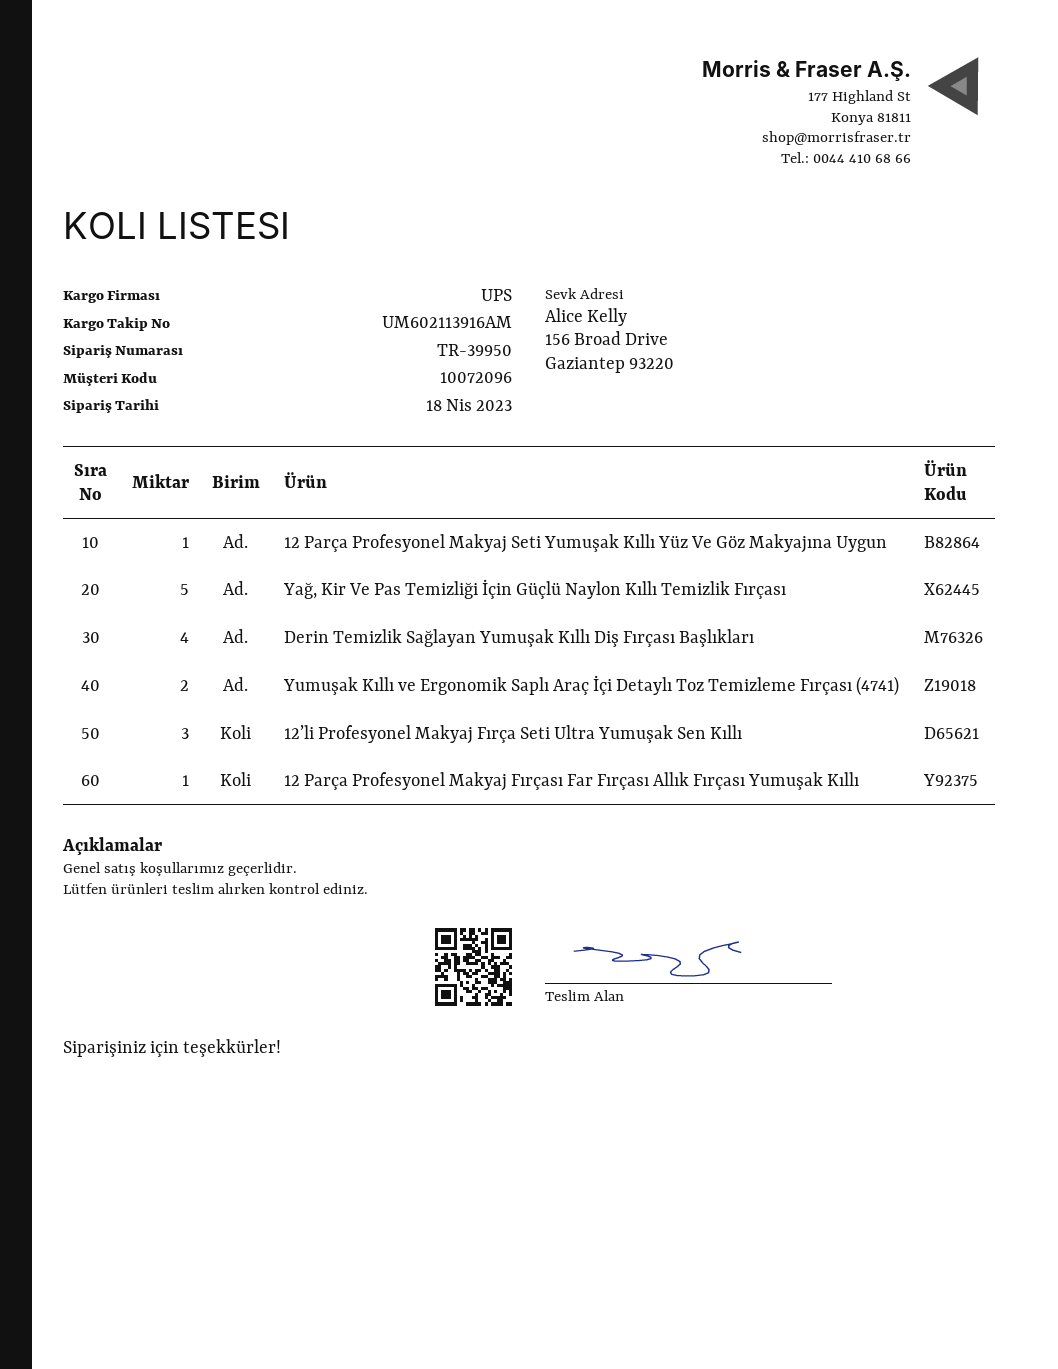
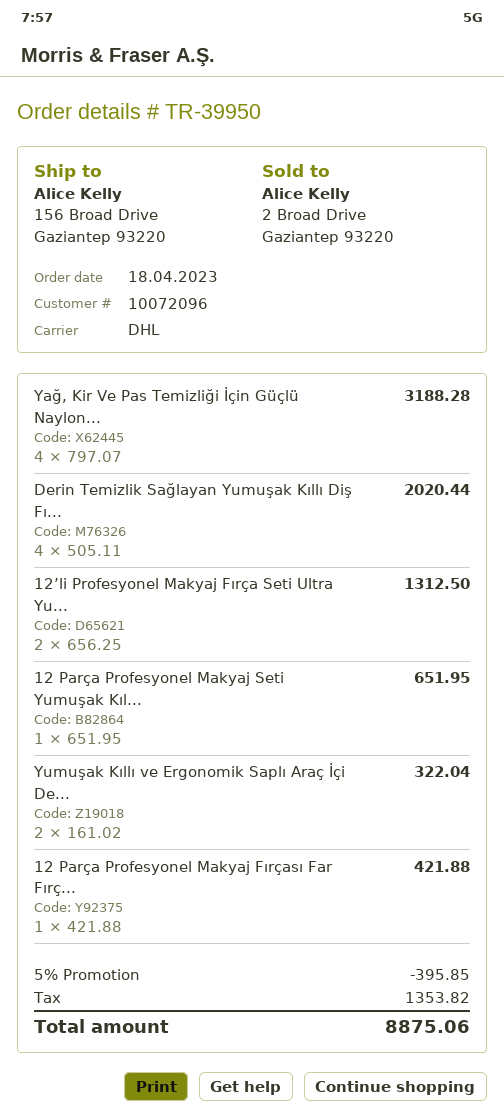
shipping method: UPS -> DHL
Yağ, Kir Ve Pas Temizliği İçin Güçlü Naylon Kıllı Temizlik Fırçası: 5 -> 4
12’li Profesyonel Makyaj Fırça Seti Ultra Yumuşak Sen Kıllı: 3 -> 2

